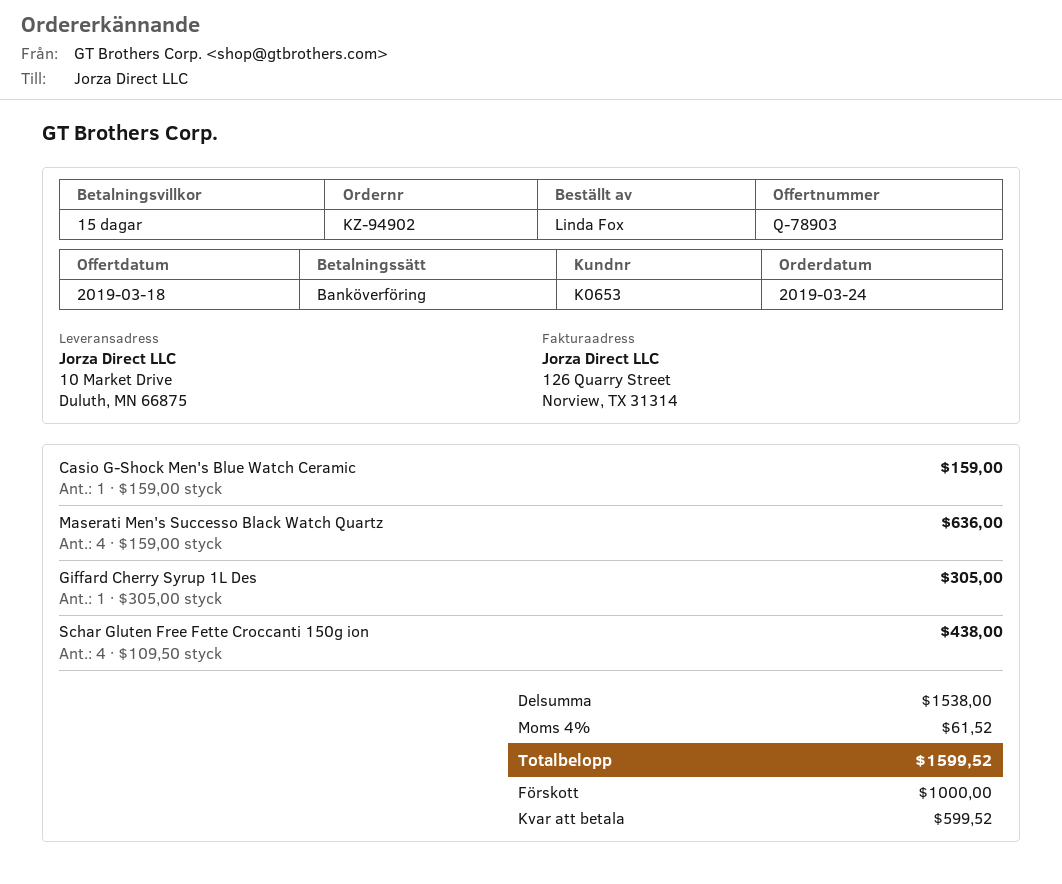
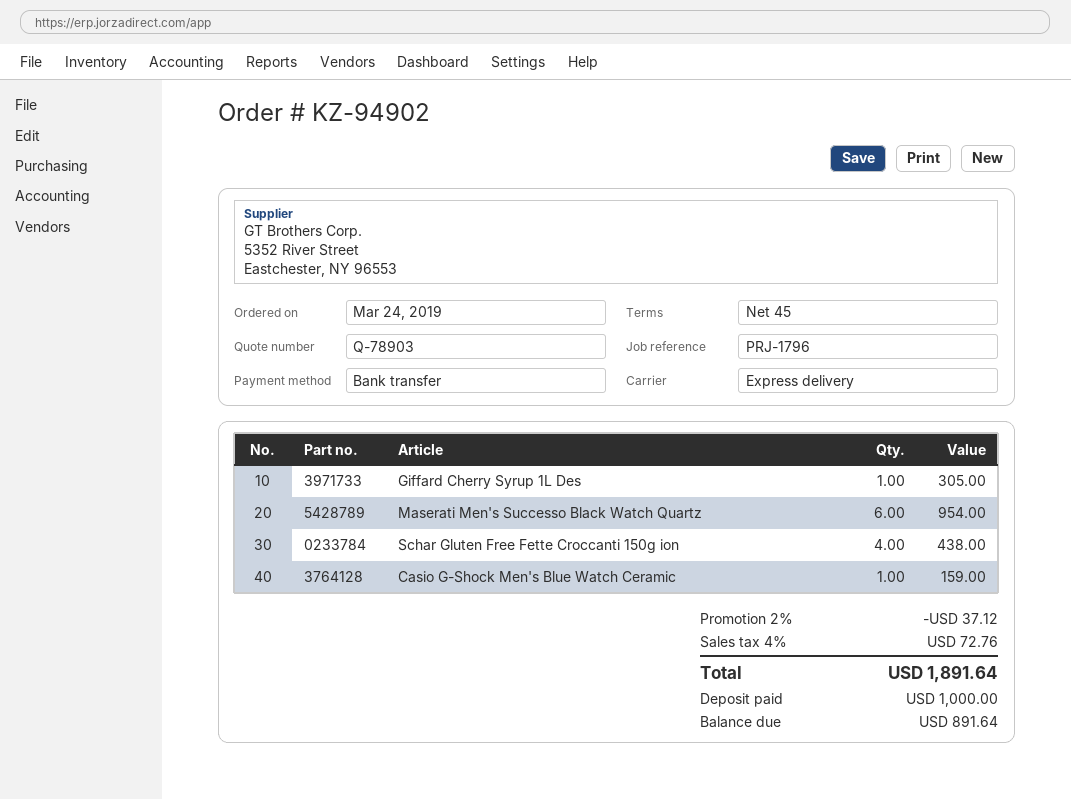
payment terms: 15 days -> 45 days
Maserati Men's Successo Black Watch Quartz: 4 for 636.00 -> 6 for 954.00
discount: none -> 2% = 37.12
tax: 4% = 61.52 -> 4% = 72.76
total: 1599.52 -> 1891.64
balance: 599.52 -> 891.64

